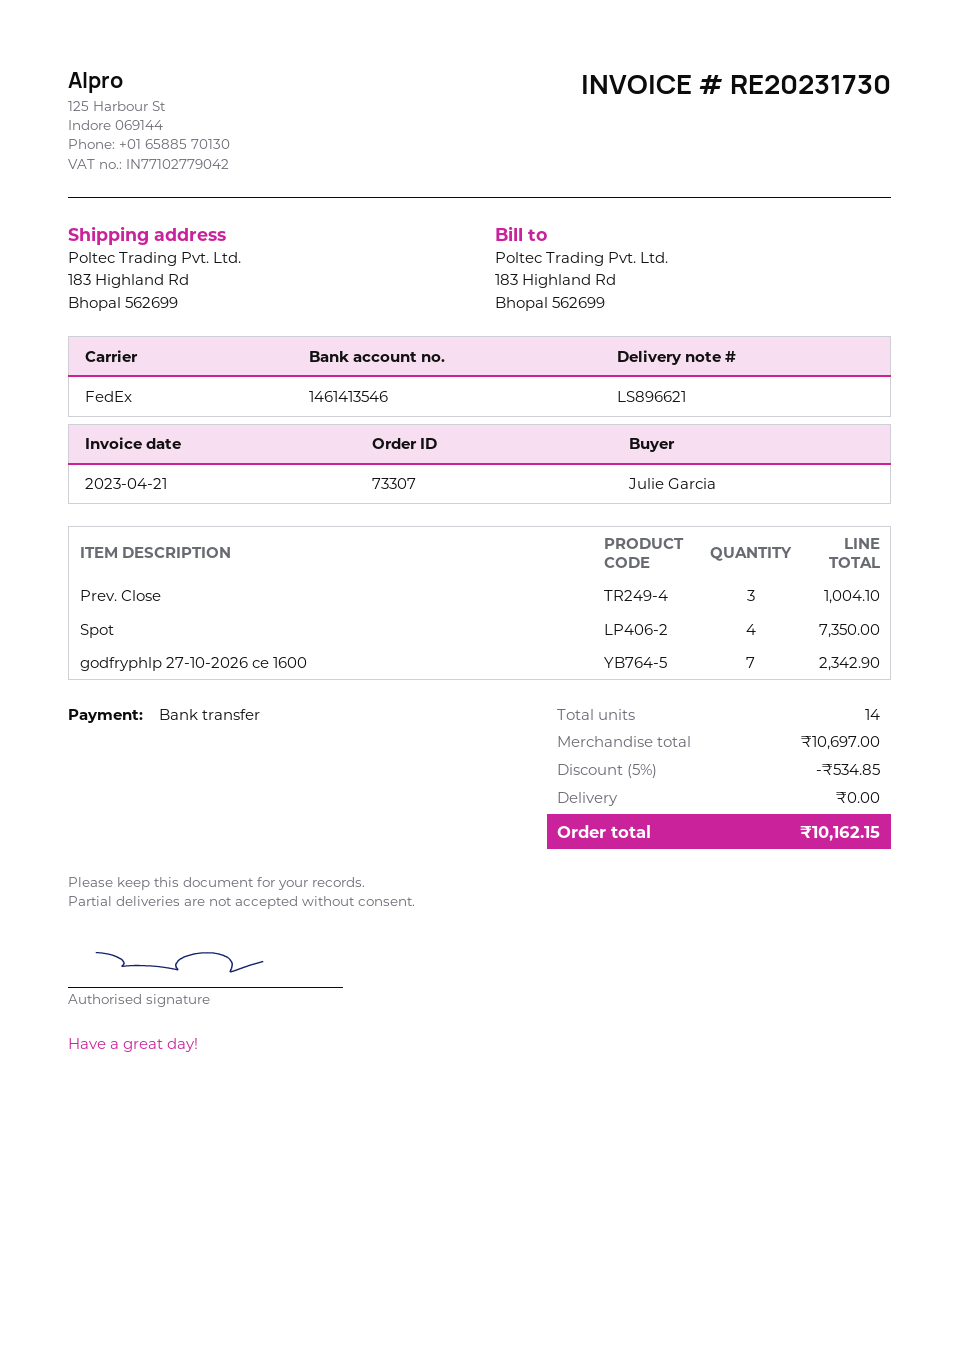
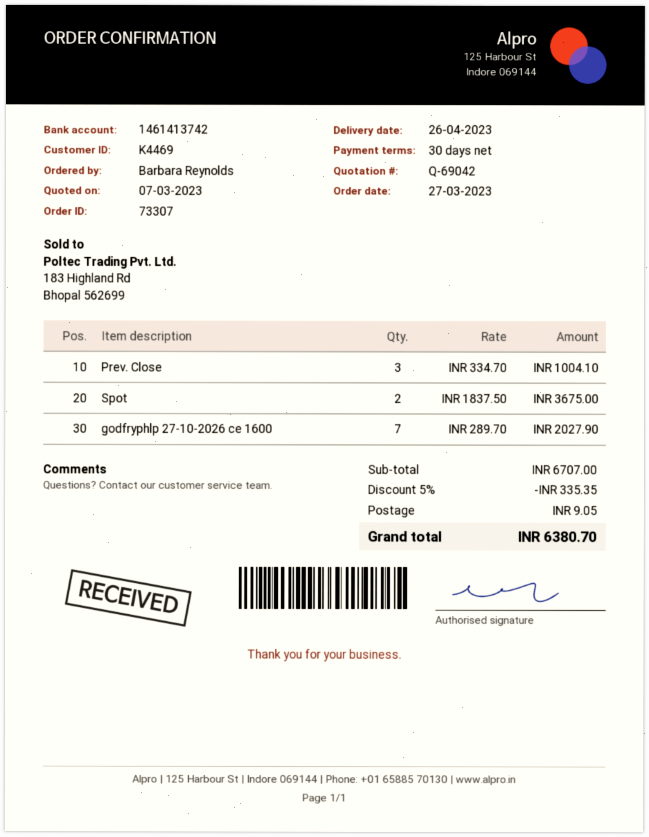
ordered by: Julie Garcia -> Barbara Reynolds
bank account: 1461413546 -> 1461413742
Spot: 4 for 7350.00 -> 2 for 3675.00
godfryphlp 27-10-2026 ce 1600: 7 for 2342.90 -> 7 for 2027.90
subtotal: 10697.00 -> 6707.00
discount: 5% = 534.85 -> 5% = 335.35
shipping: 0.00 -> 9.05
total: 10162.15 -> 6380.70

